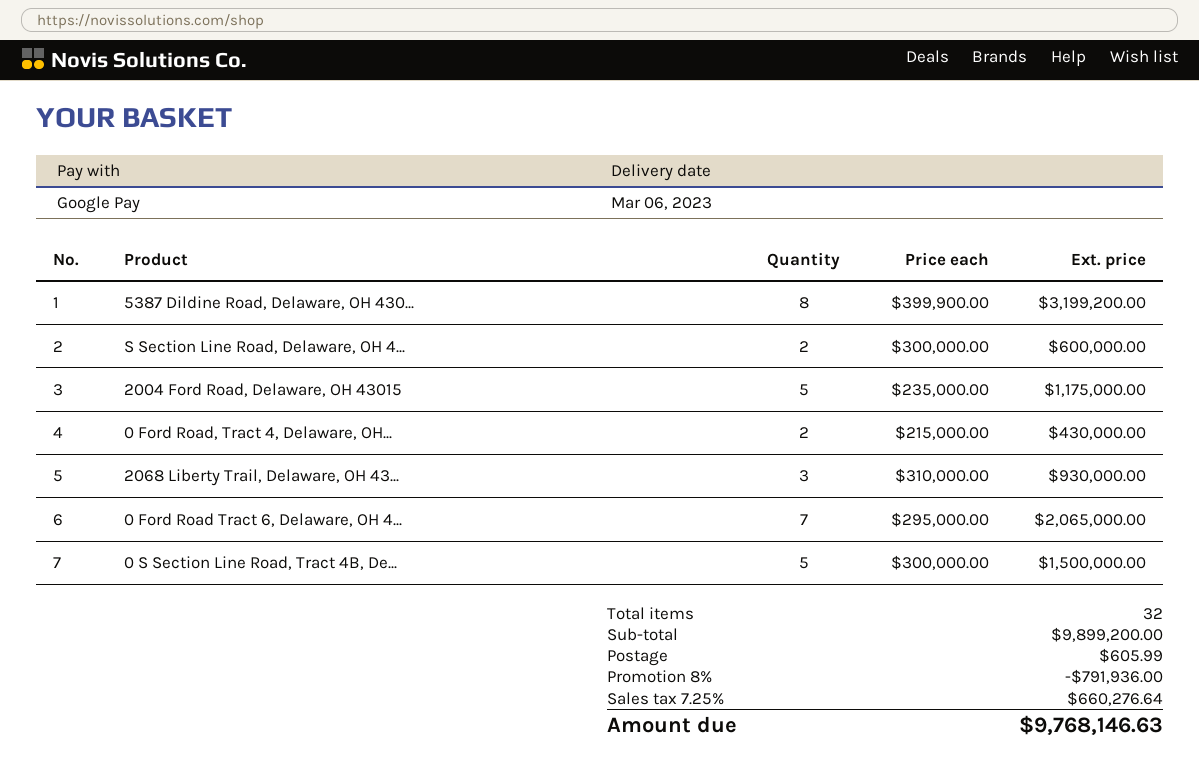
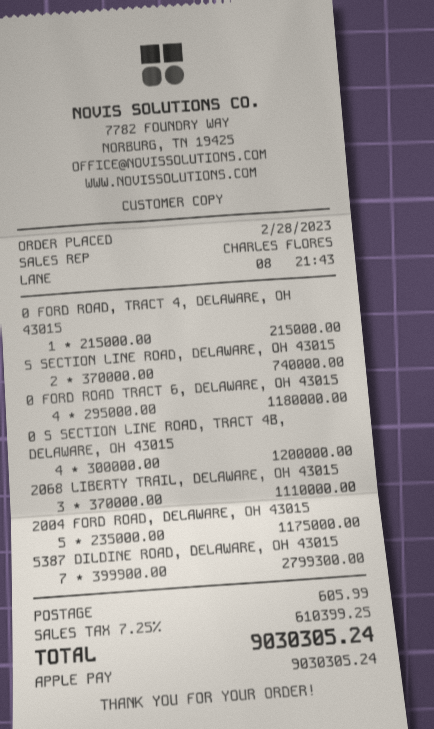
payment method: Google Pay -> Apple Pay
5387 Dildine Road, Delaware, OH 430...: 8 x 399900.00 = 3199200.00 -> 7 x 399900.00 = 2799300.00
S Section Line Road, Delaware, OH 4...: 2 x 300000.00 = 600000.00 -> 2 x 370000.00 = 740000.00
0 Ford Road, Tract 4, Delaware, OH...: 2 x 215000.00 = 430000.00 -> 1 x 215000.00 = 215000.00
2068 Liberty Trail, Delaware, OH 43...: 3 x 310000.00 = 930000.00 -> 3 x 370000.00 = 1110000.00
0 Ford Road Tract 6, Delaware, OH 4...: 7 x 295000.00 = 2065000.00 -> 4 x 295000.00 = 1180000.00
0 S Section Line Road, Tract 4B, De...: 5 x 300000.00 = 1500000.00 -> 4 x 300000.00 = 1200000.00
discount: 8% = 791936.00 -> none
tax: 7.25% = 660276.64 -> 7.25% = 610399.25
total: 9768146.63 -> 9030305.24

